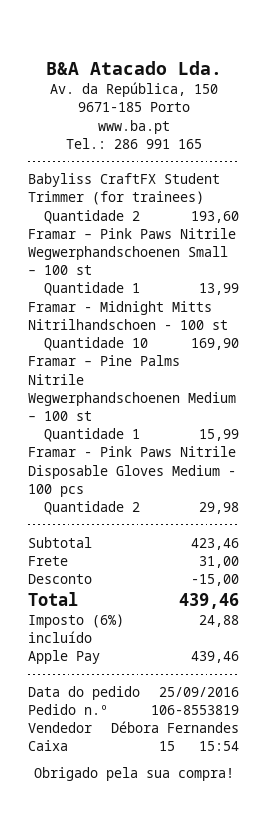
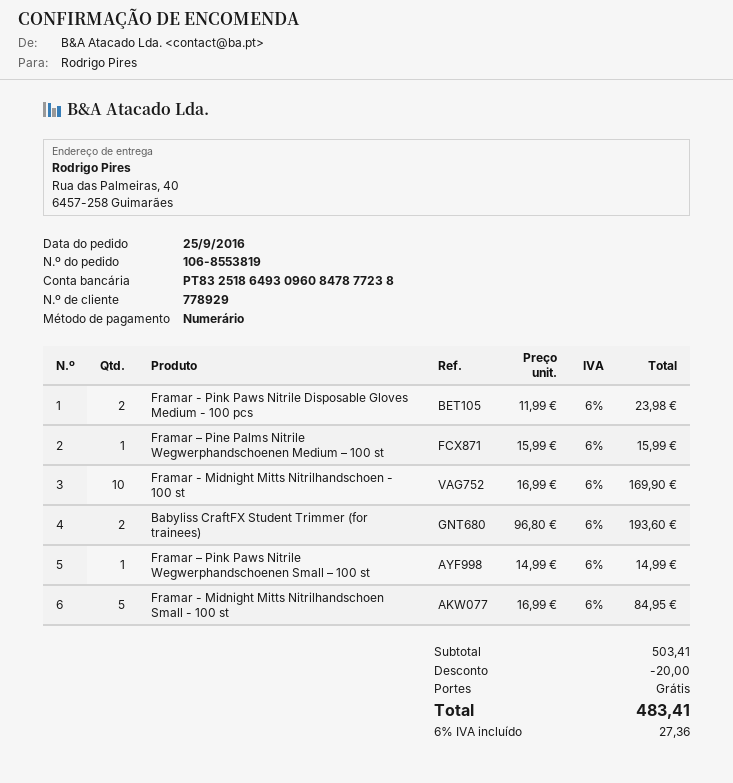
payment method: Apple Pay -> cash
Framar – Pink Paws Nitrile Wegwerphandschoenen Small – 100 st: 1 for 13.99 -> 1 for 14.99
Framar - Pink Paws Nitrile Disposable Gloves Medium - 100 pcs: 2 for 29.98 -> 2 for 23.98
Framar - Midnight Mitts Nitrilhandschoen Small - 100 st: none -> 5 for 84.95
subtotal: 423.46 -> 503.41
discount: 15.00 -> 20.00
shipping: 31.00 -> 0.00
tax: 6% = 24.88 -> 6% = 27.36
total: 439.46 -> 483.41

